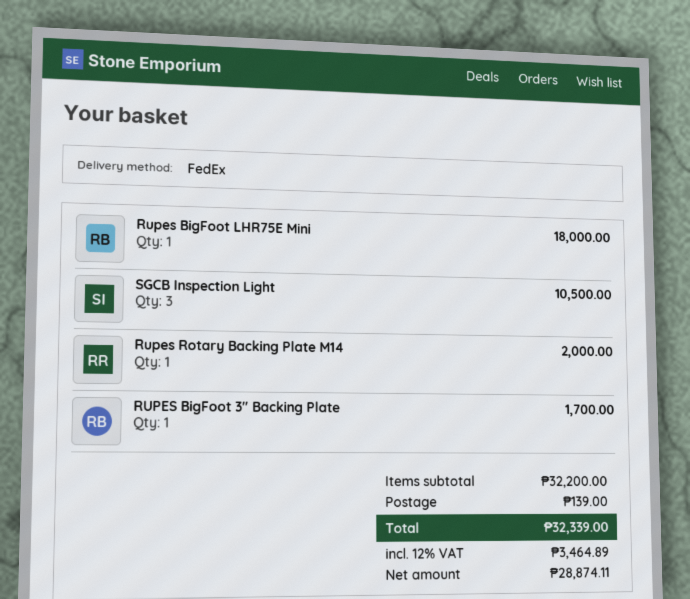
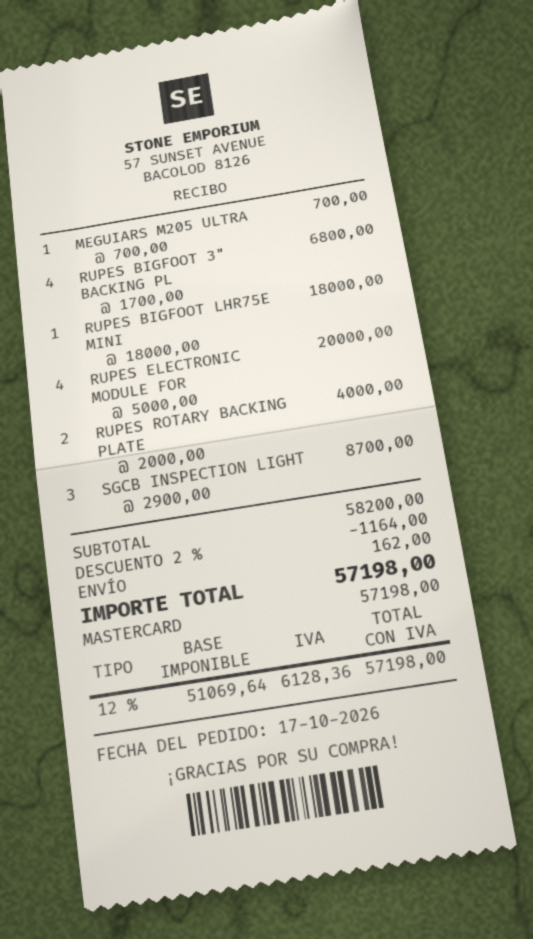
SGCB Inspection Light: 3 for 10500.00 -> 3 for 8700.00
Rupes Rotary Backing Plate M14: 1 for 2000.00 -> 2 for 4000.00
RUPES BigFoot 3" Backing Plate: 1 for 1700.00 -> 4 for 6800.00
MEGUIARS M205 ULTRA: none -> 1 for 700.00
RUPES ELECTRONIC MODULE FOR: none -> 4 for 20000.00
subtotal: 32200.00 -> 58200.00
discount: none -> 2% = 1164.00
shipping: 139.00 -> 162.00
net: 28874.11 -> 51069.64
tax: 12% = 3464.89 -> 12% = 6128.36
total: 32339.00 -> 57198.00

